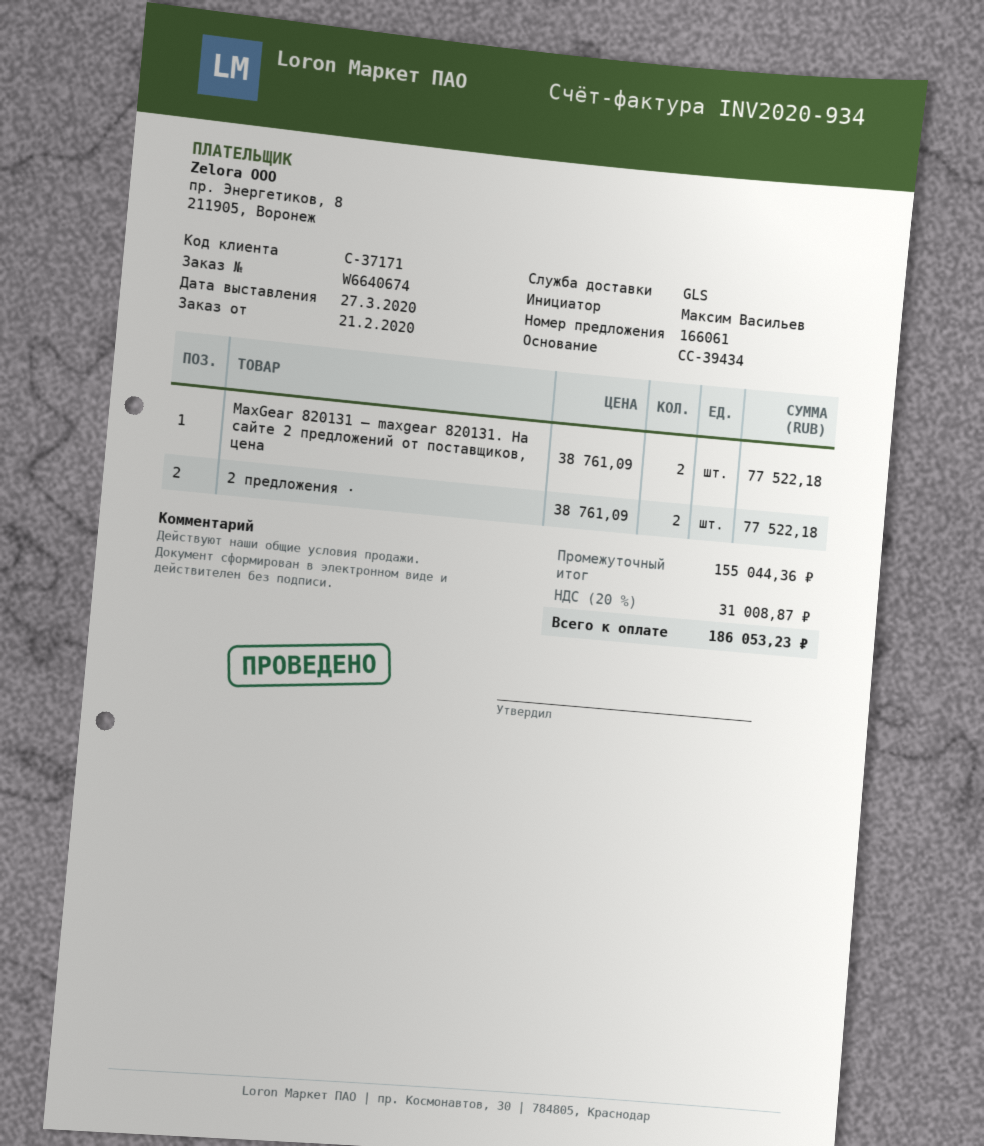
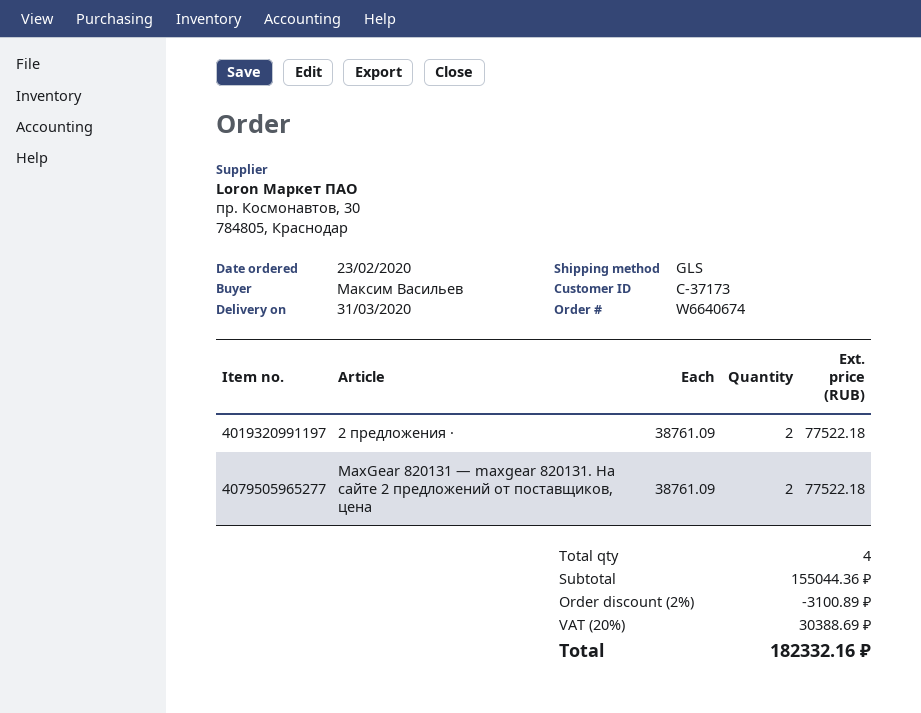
order date: 2020-02-21 -> 2020-02-23
customer number: C-37171 -> C-37173
discount: none -> 2% = 3100.89
tax: 20% = 31008.87 -> 20% = 30388.69
total: 186053.23 -> 182332.16

